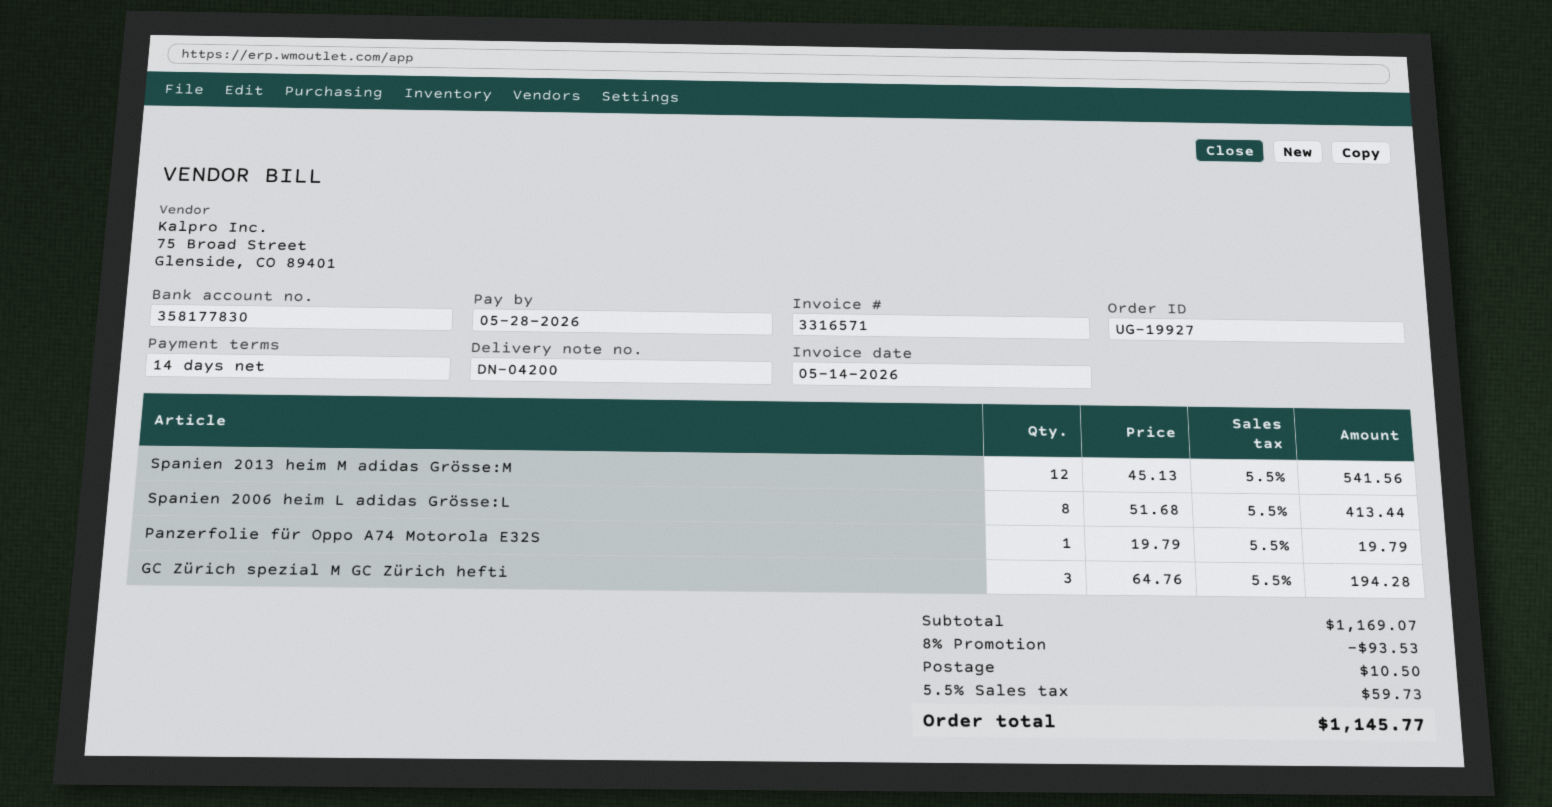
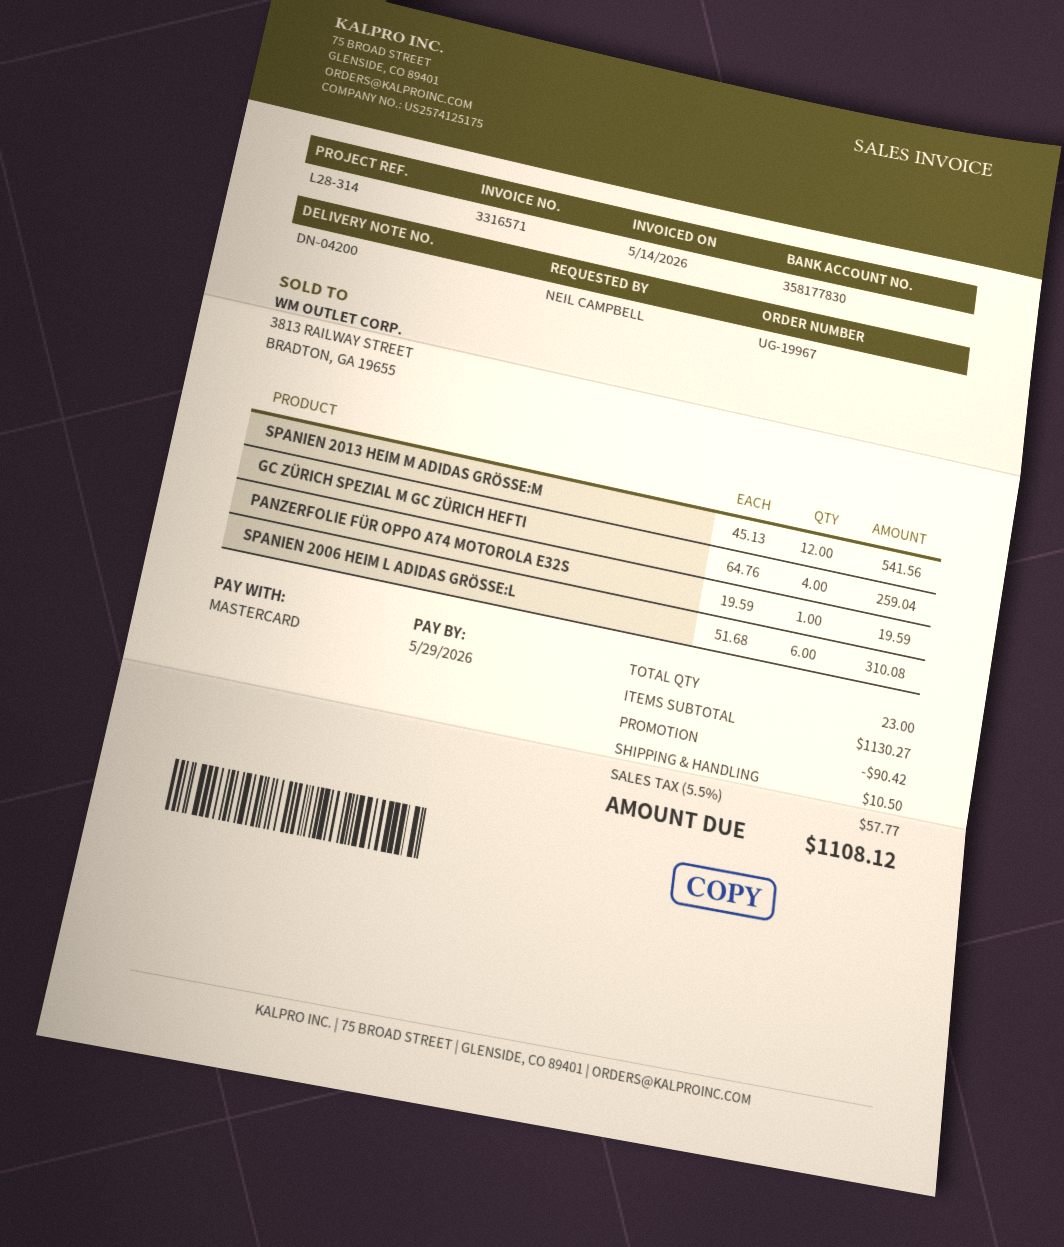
order number: UG-19927 -> UG-19967
due date: 2026-05-28 -> 2026-05-29
Spanien 2006 heim L adidas Grösse:L: 8 x 51.68 = 413.44 -> 6 x 51.68 = 310.08
Panzerfolie für Oppo A74 Motorola E32S: 1 x 19.79 = 19.79 -> 1 x 19.59 = 19.59
GC Zürich spezial M GC Zürich hefti: 3 x 64.76 = 194.28 -> 4 x 64.76 = 259.04
subtotal: 1169.07 -> 1130.27
discount: 93.53 -> 90.42
tax: 5.5% = 59.73 -> 5.5% = 57.77
total: 1145.77 -> 1108.12

